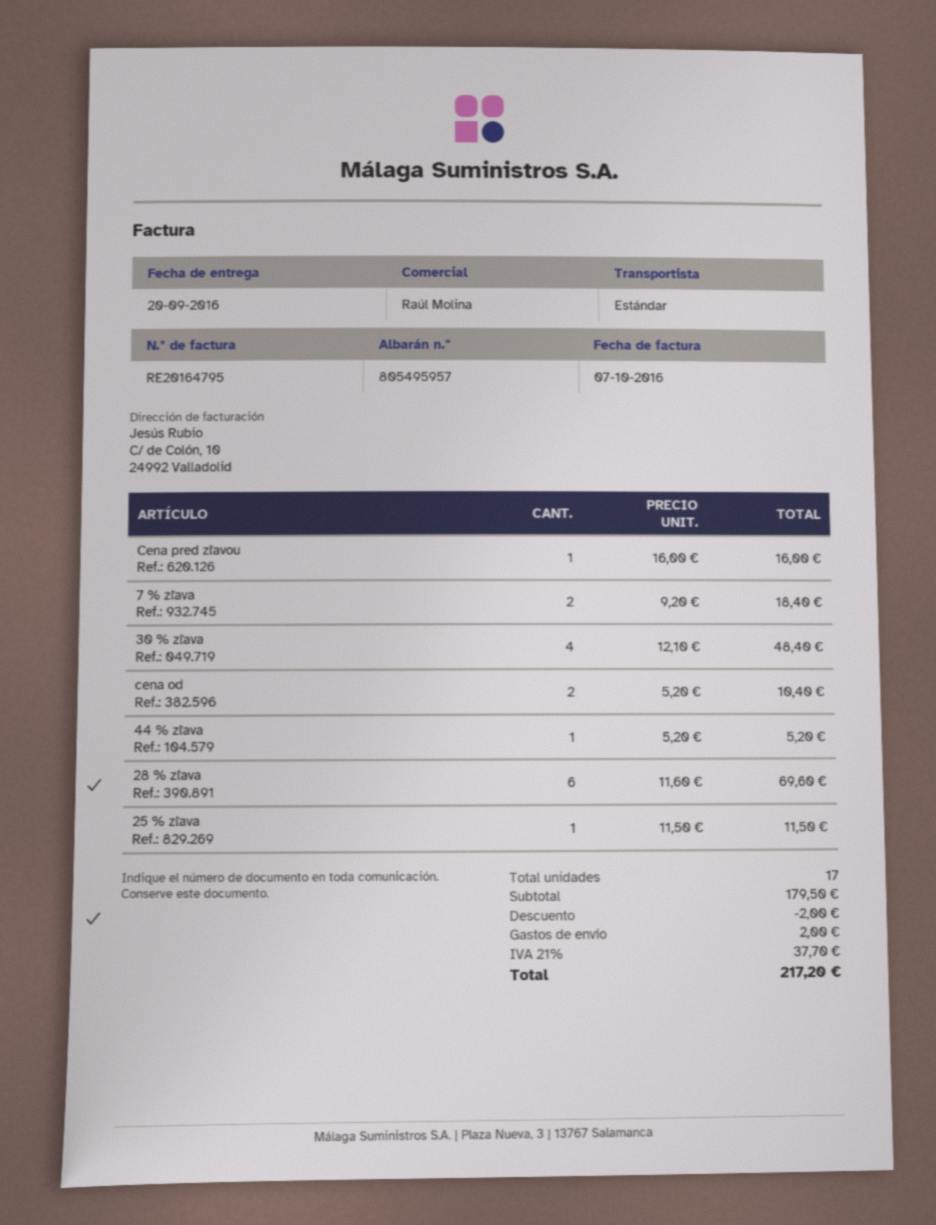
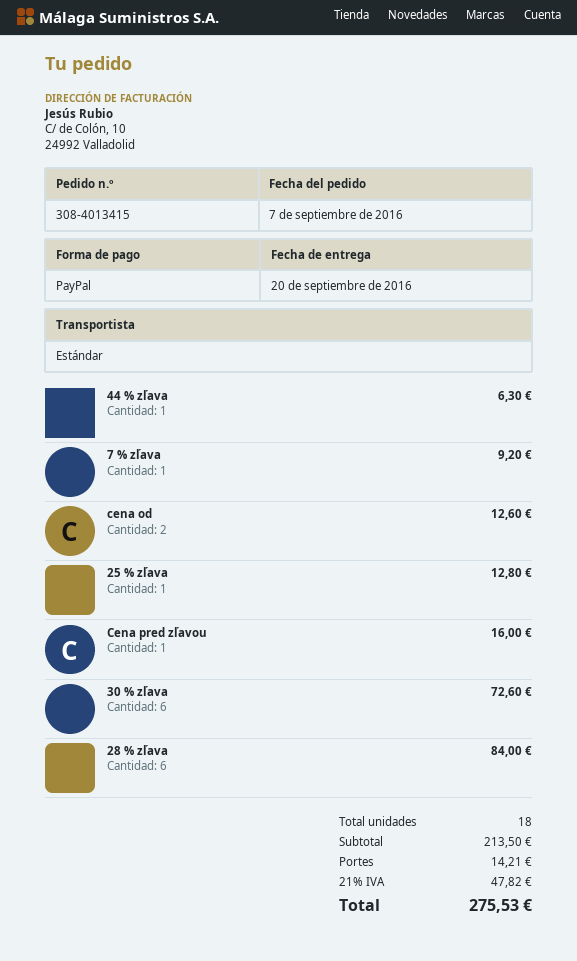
7 % zľava: 2 for 18.40 -> 1 for 9.20
30 % zľava: 4 for 48.40 -> 6 for 72.60
cena od: 2 for 10.40 -> 2 for 12.60
44 % zľava: 1 for 5.20 -> 1 for 6.30
28 % zľava: 6 for 69.60 -> 6 for 84.00
25 % zľava: 1 for 11.50 -> 1 for 12.80
total quantity: 17 -> 18
subtotal: 179.50 -> 213.50
discount: 2.00 -> none
shipping: 2.00 -> 14.21
tax: 21% = 37.70 -> 21% = 47.82
total: 217.20 -> 275.53

